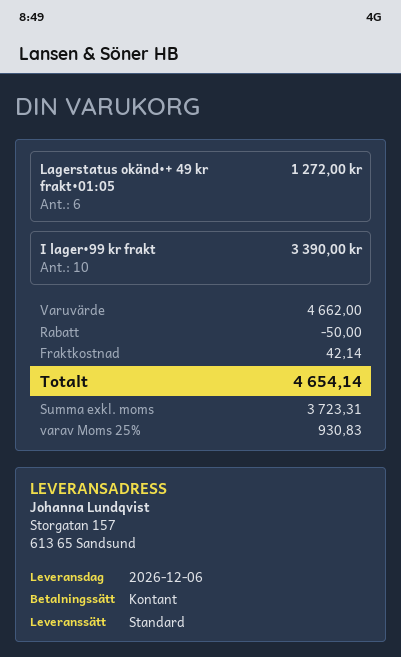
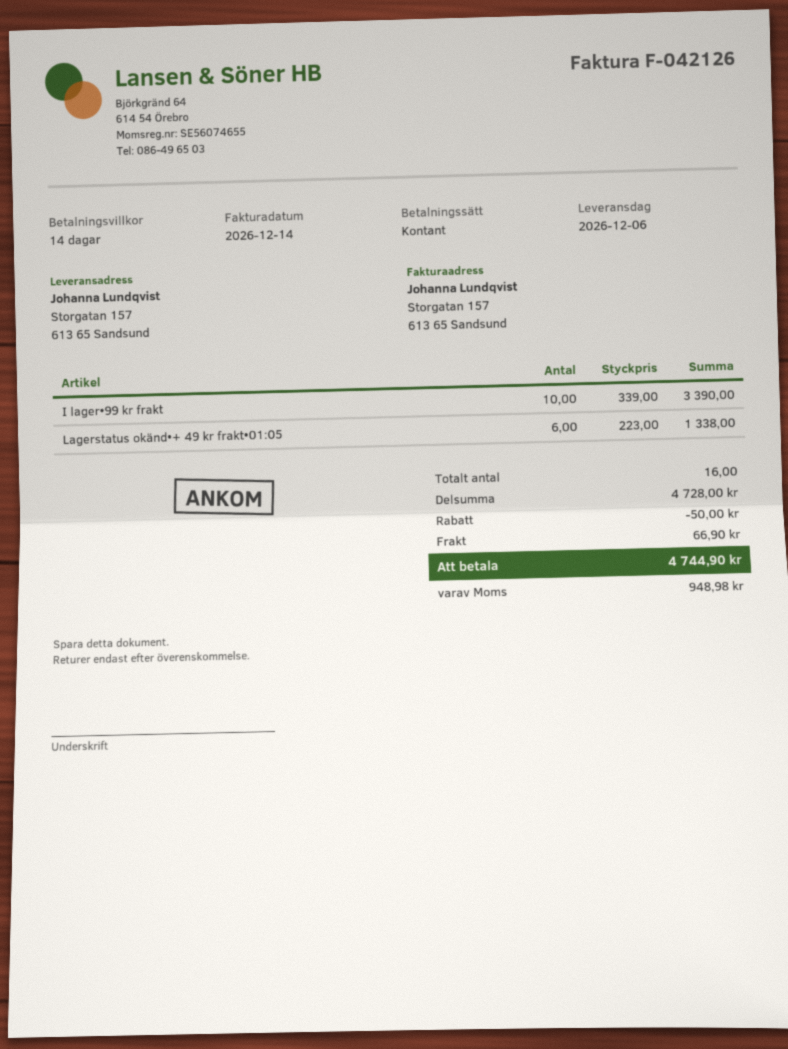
Lagerstatus okänd•+ 49 kr frakt•01:05: 6 for 1272.00 -> 6 for 1338.00
subtotal: 4662.00 -> 4728.00
shipping: 42.14 -> 66.90
tax: 930.83 -> 948.98
total: 4654.14 -> 4744.90

